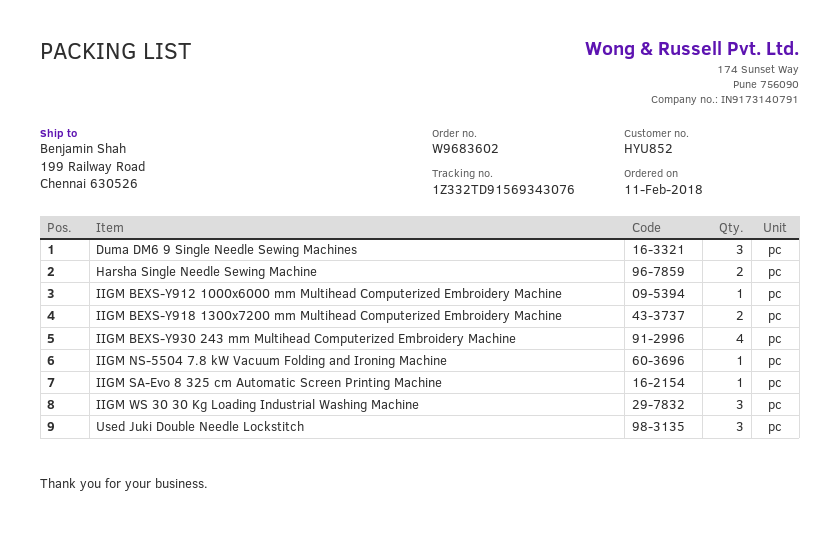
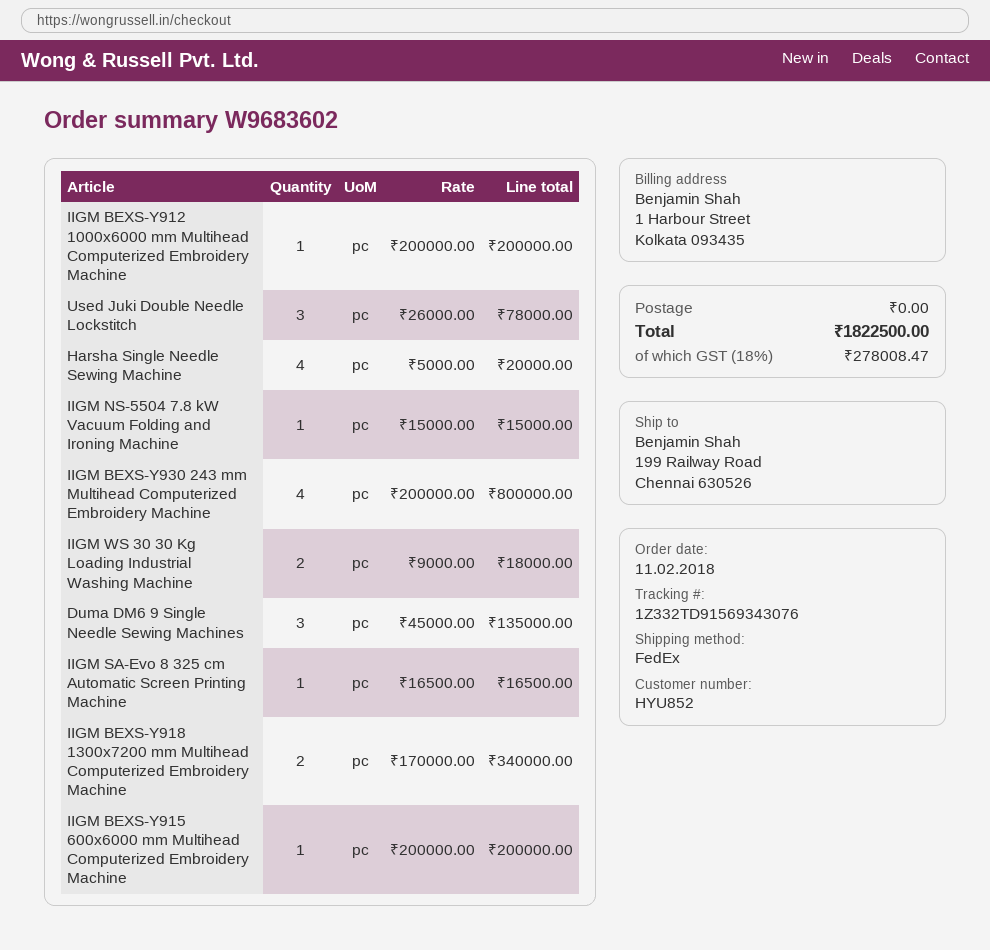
Harsha Single Needle Sewing Machine: 2 -> 4
IIGM WS 30 30 Kg Loading Industrial Washing Machine: 3 -> 2
IIGM BEXS-Y915 600x6000 mm Multihead Computerized Embroidery Machine: none -> 1

